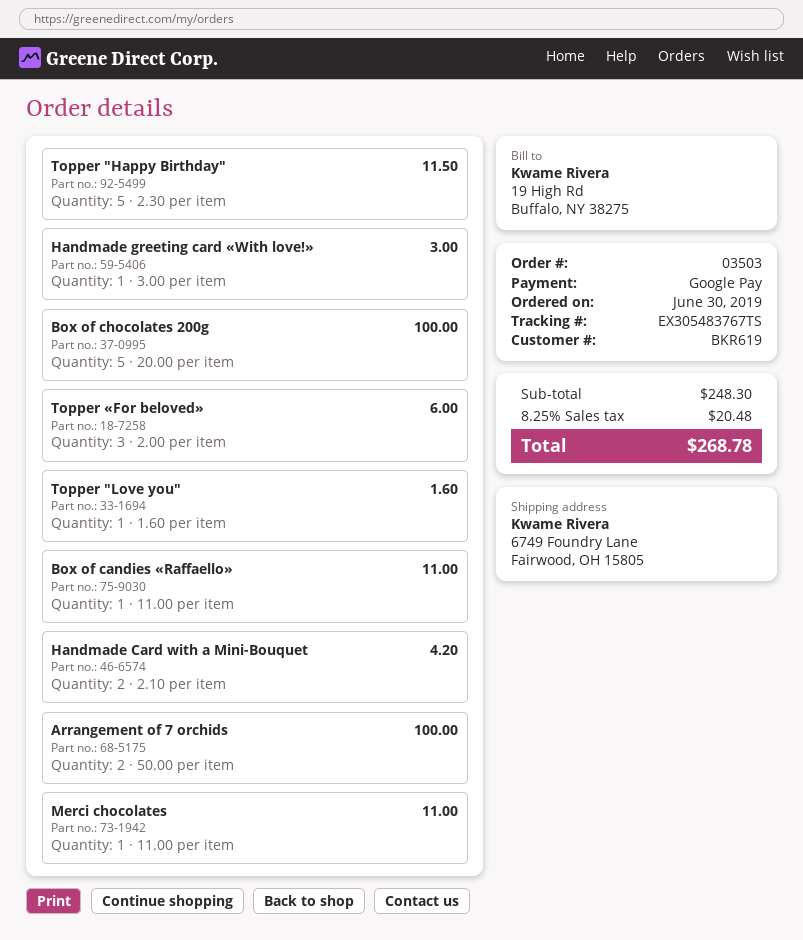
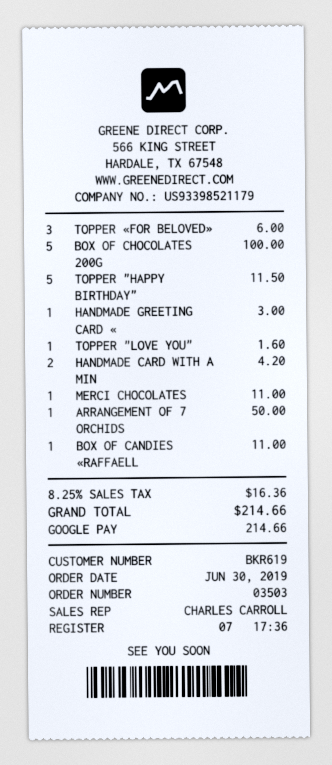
Arrangement of 7 orchids: 2 for 100.00 -> 1 for 50.00
tax: 8.25% = 20.48 -> 8.25% = 16.36
total: 268.78 -> 214.66

